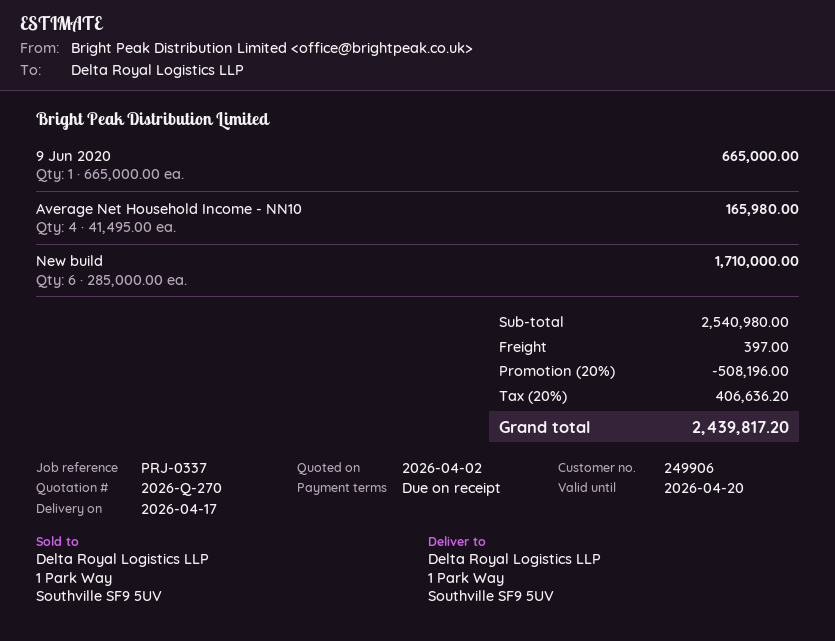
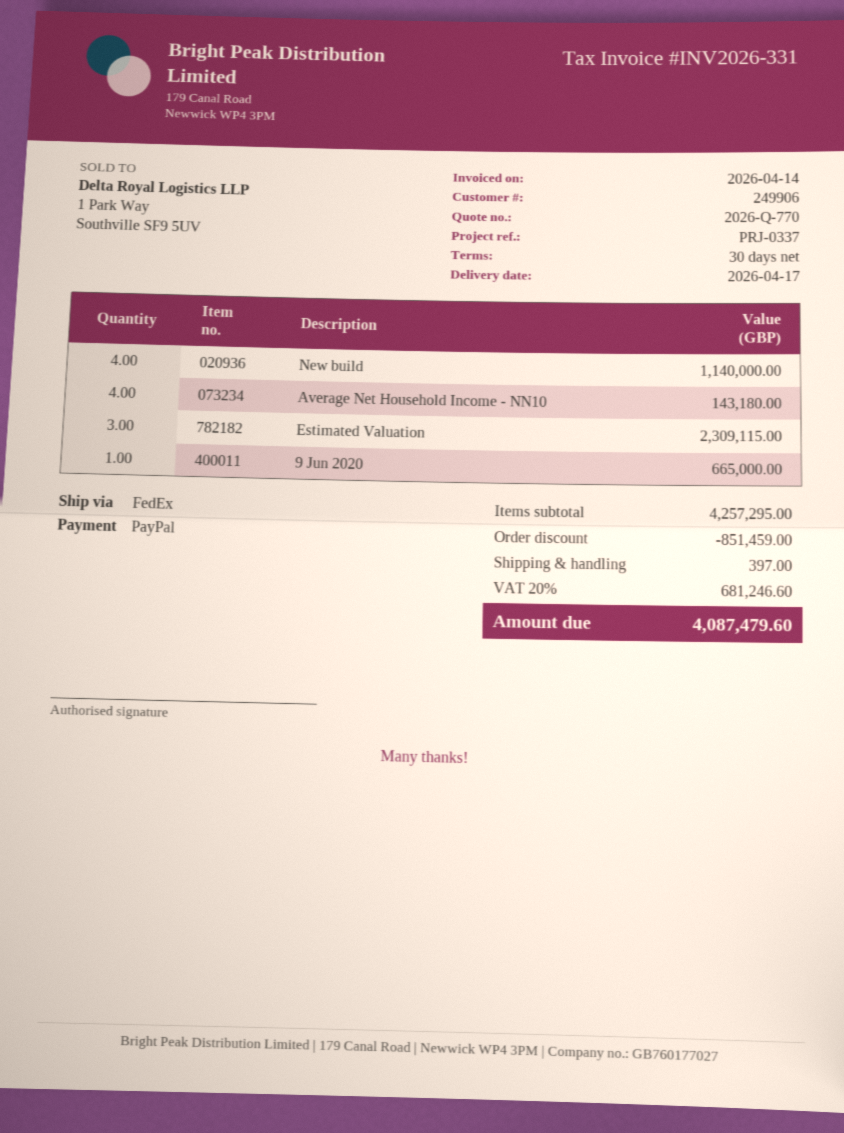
quote number: 2026-Q-270 -> 2026-Q-770
payment terms: on receipt -> 30 days
Average Net Household Income - NN10: 4 for 165980.00 -> 4 for 143180.00
New build: 6 for 1710000.00 -> 4 for 1140000.00
Estimated Valuation: none -> 3 for 2309115.00
subtotal: 2540980.00 -> 4257295.00
discount: 508196.00 -> 851459.00
tax: 20% = 406636.20 -> 20% = 681246.60
total: 2439817.20 -> 4087479.60

